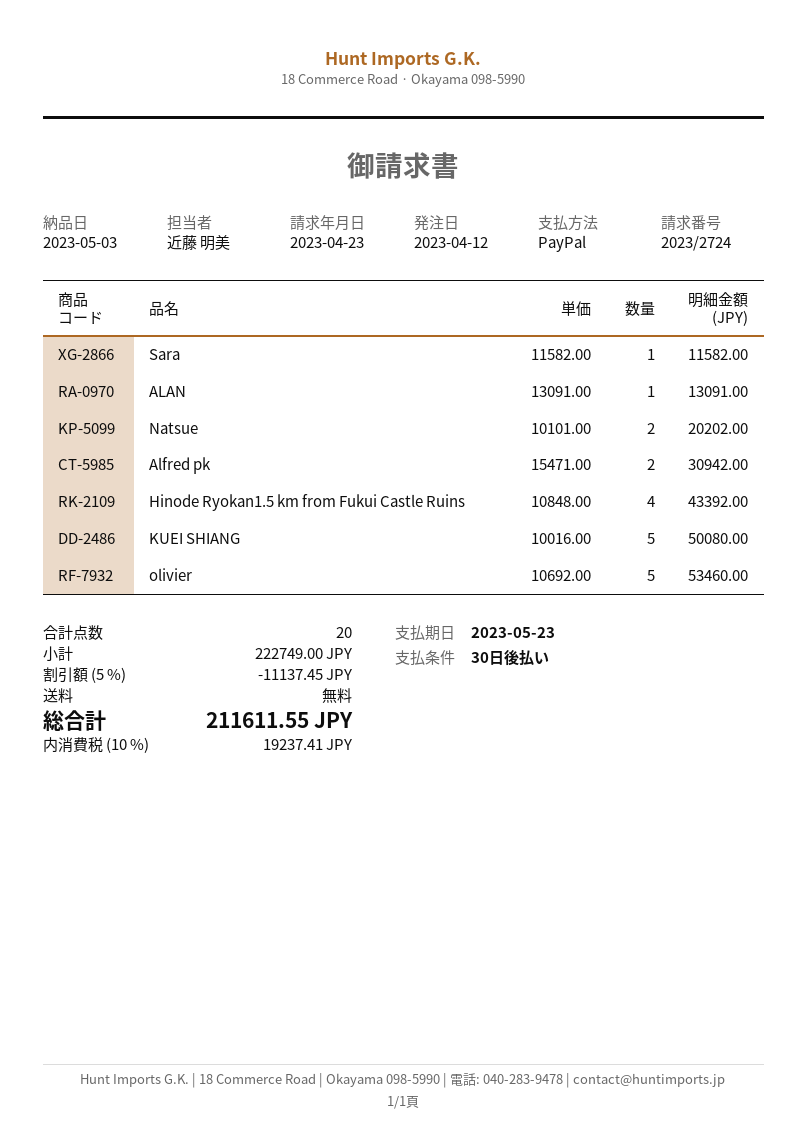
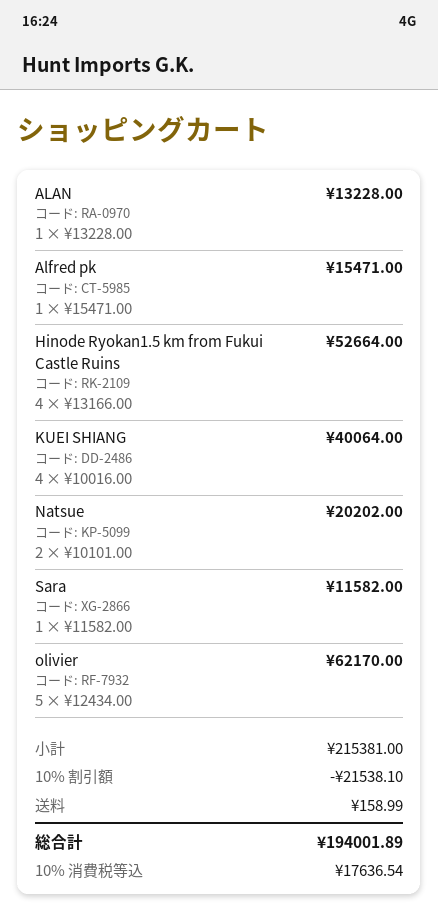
ALAN: 1 x 13091.00 = 13091.00 -> 1 x 13228.00 = 13228.00
Alfred pk: 2 x 15471.00 = 30942.00 -> 1 x 15471.00 = 15471.00
Hinode Ryokan1.5 km from Fukui Castle Ruins: 4 x 10848.00 = 43392.00 -> 4 x 13166.00 = 52664.00
KUEI SHIANG: 5 x 10016.00 = 50080.00 -> 4 x 10016.00 = 40064.00
olivier: 5 x 10692.00 = 53460.00 -> 5 x 12434.00 = 62170.00
subtotal: 222749.00 -> 215381.00
discount: 5% = 11137.45 -> 10% = 21538.10
shipping: 0.00 -> 158.99
tax: 10% = 19237.41 -> 10% = 17636.54
total: 211611.55 -> 194001.89

